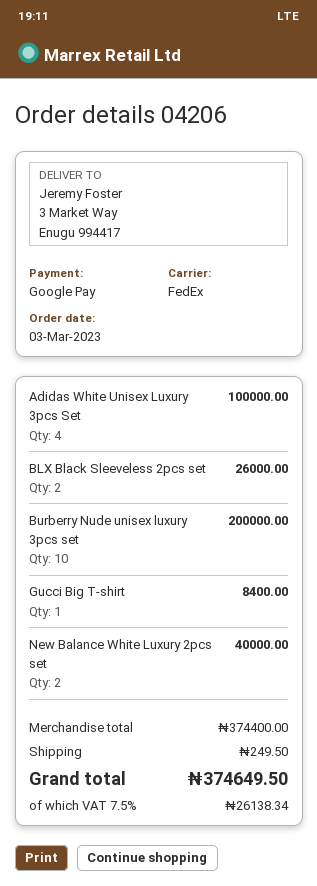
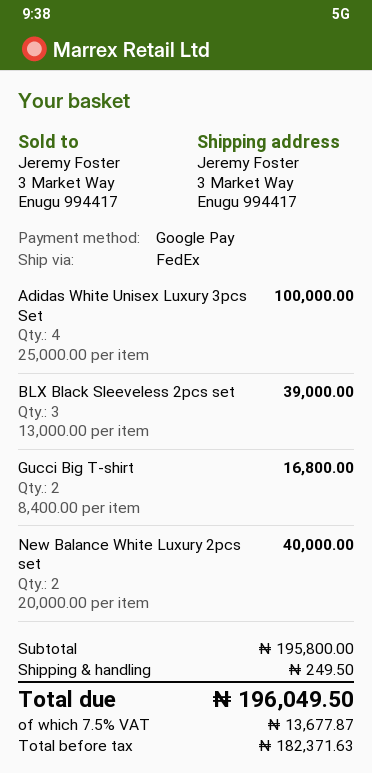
BLX Black Sleeveless 2pcs set: 2 for 26000.00 -> 3 for 39000.00
Burberry Nude unisex luxury 3pcs set: 10 for 200000.00 -> none
Gucci Big T-shirt: 1 for 8400.00 -> 2 for 16800.00
subtotal: 374400.00 -> 195800.00
tax: 7.5% = 26138.34 -> 7.5% = 13677.87
total: 374649.50 -> 196049.50

